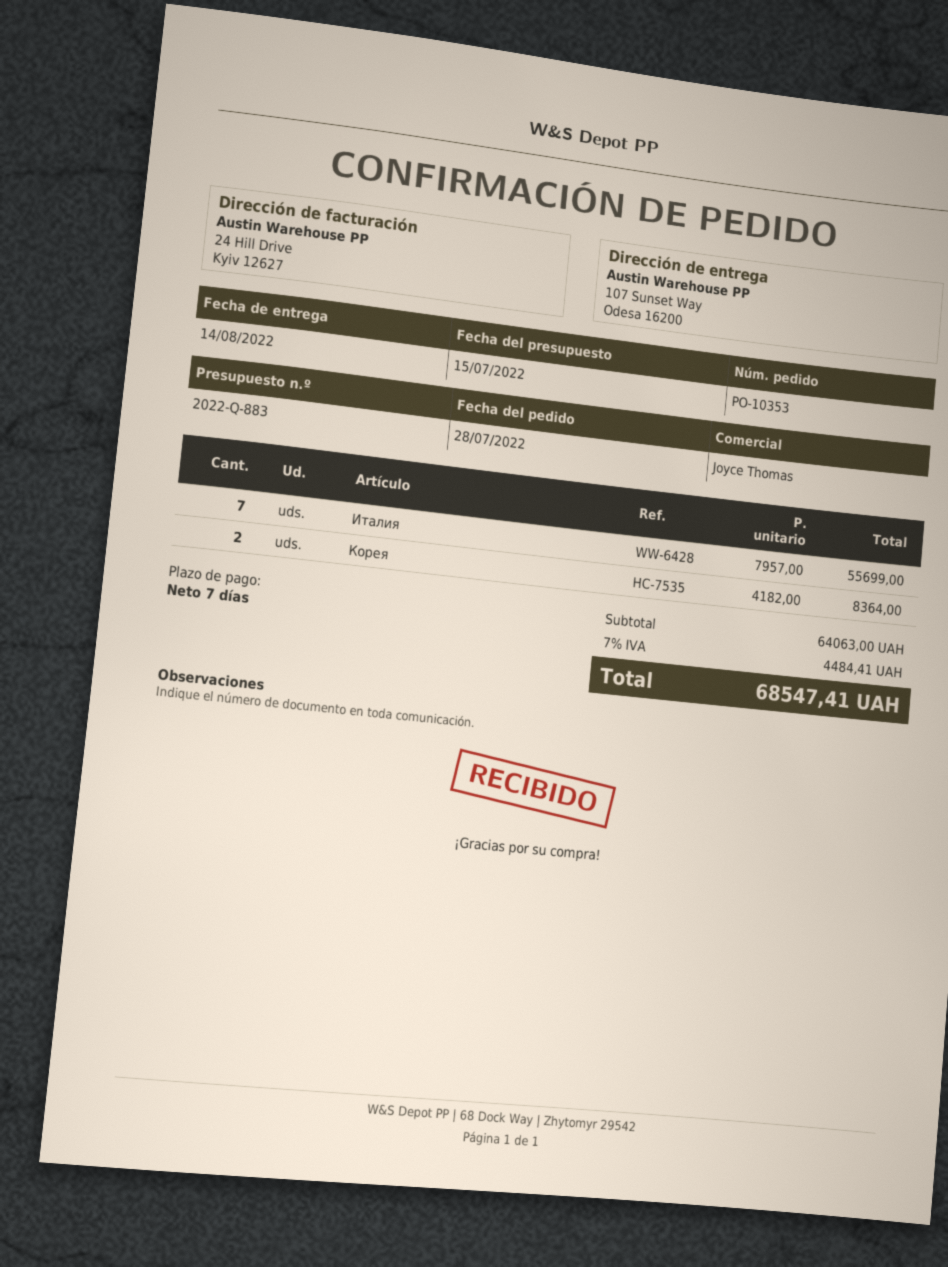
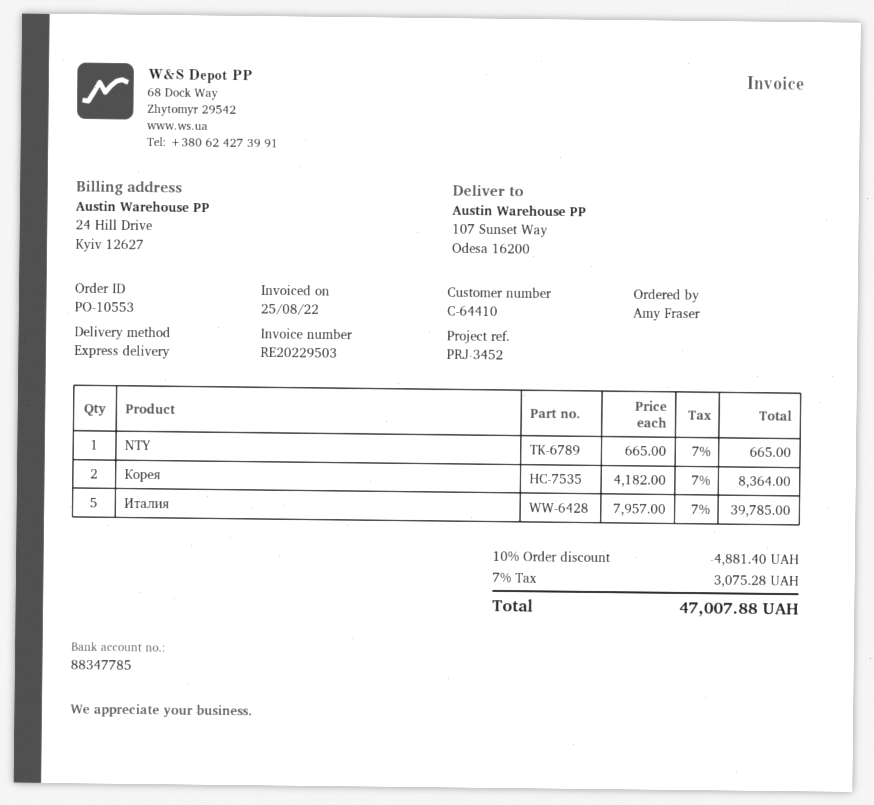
order number: PO-10353 -> PO-10553
Италия: 7 x 7957.00 = 55699.00 -> 5 x 7957.00 = 39785.00
NTY: none -> 1 x 665.00 = 665.00
discount: none -> 10% = 4881.40
tax: 7% = 4484.41 -> 7% = 3075.28
total: 68547.41 -> 47007.88

